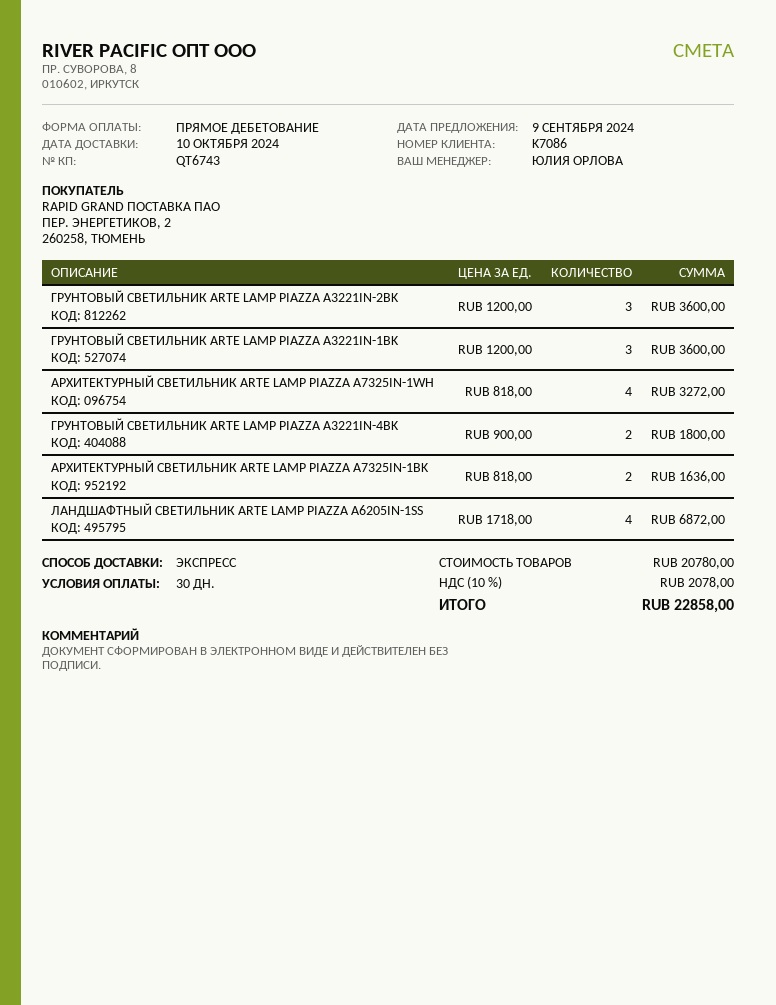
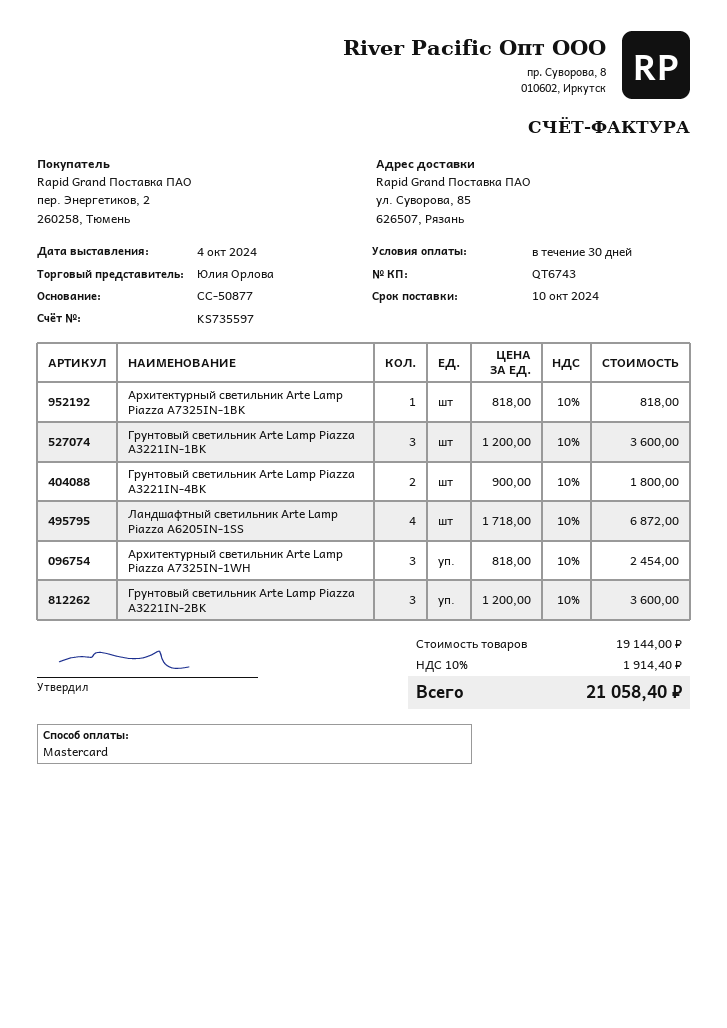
payment method: direct debit -> Mastercard
АРХИТЕКТУРНЫЙ СВЕТИЛЬНИК ARTE LAMP PIAZZA A7325IN-1WH: 4 x 818.00 = 3272.00 -> 3 x 818.00 = 2454.00
АРХИТЕКТУРНЫЙ СВЕТИЛЬНИК ARTE LAMP PIAZZA A7325IN-1BK: 2 x 818.00 = 1636.00 -> 1 x 818.00 = 818.00
subtotal: 20780.00 -> 19144.00
tax: 10% = 2078.00 -> 10% = 1914.40
total: 22858.00 -> 21058.40

